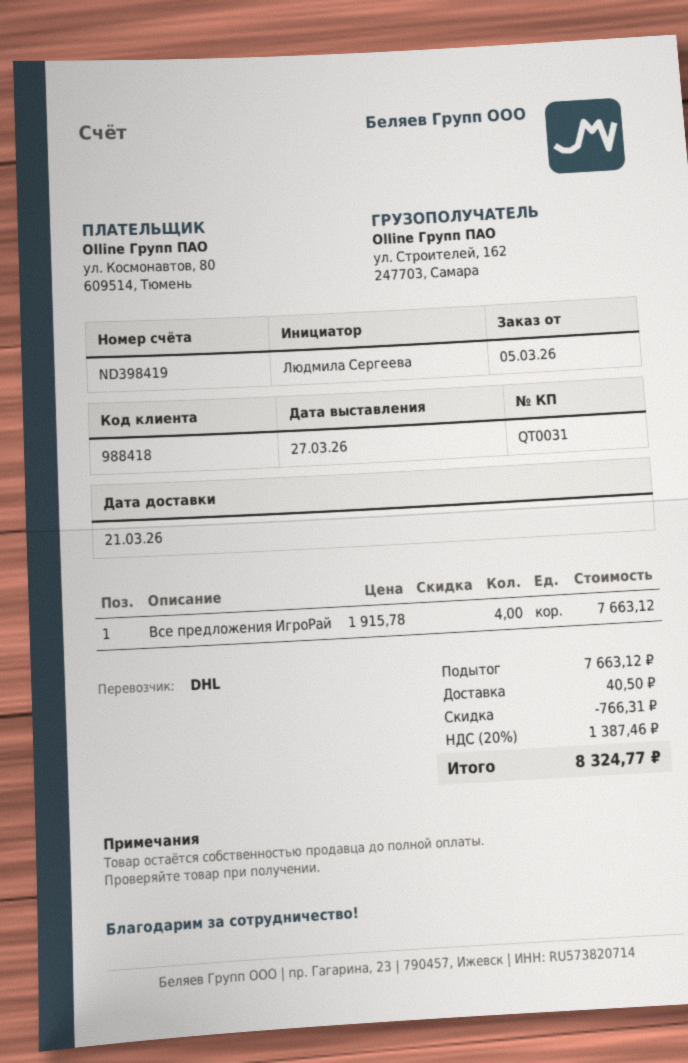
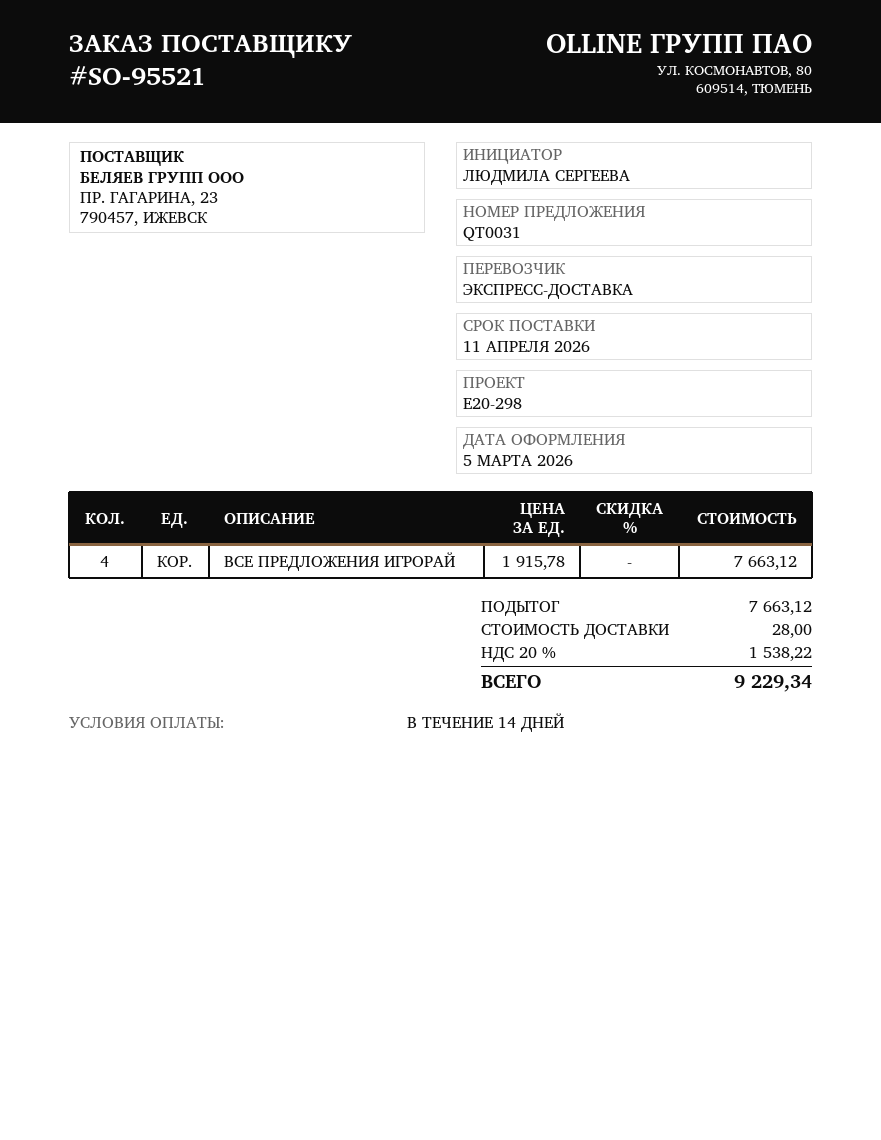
delivery date: 2026-03-21 -> 2026-04-11
shipping method: DHL -> express
discount: 766.31 -> none
shipping: 40.50 -> 28.00
tax: 20% = 1387.46 -> 20% = 1538.22
total: 8324.77 -> 9229.34

